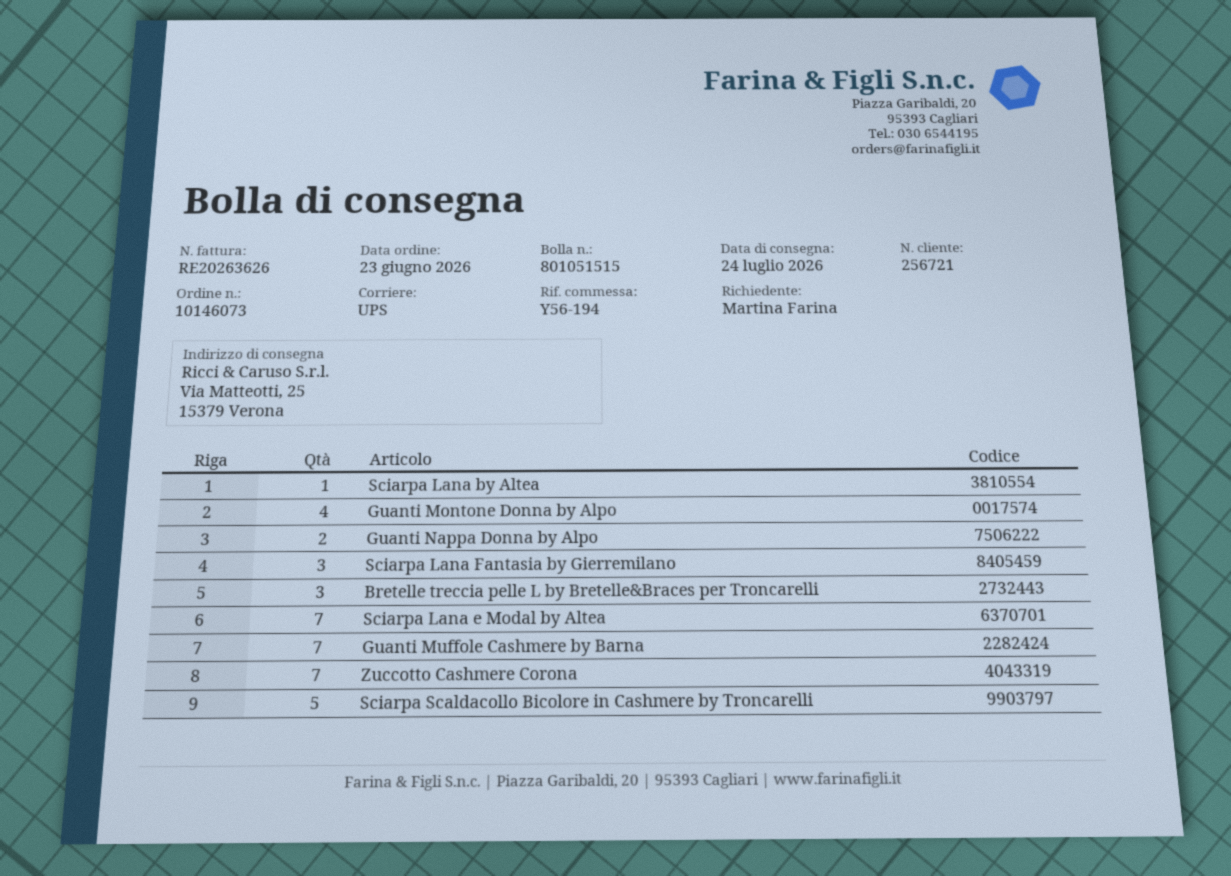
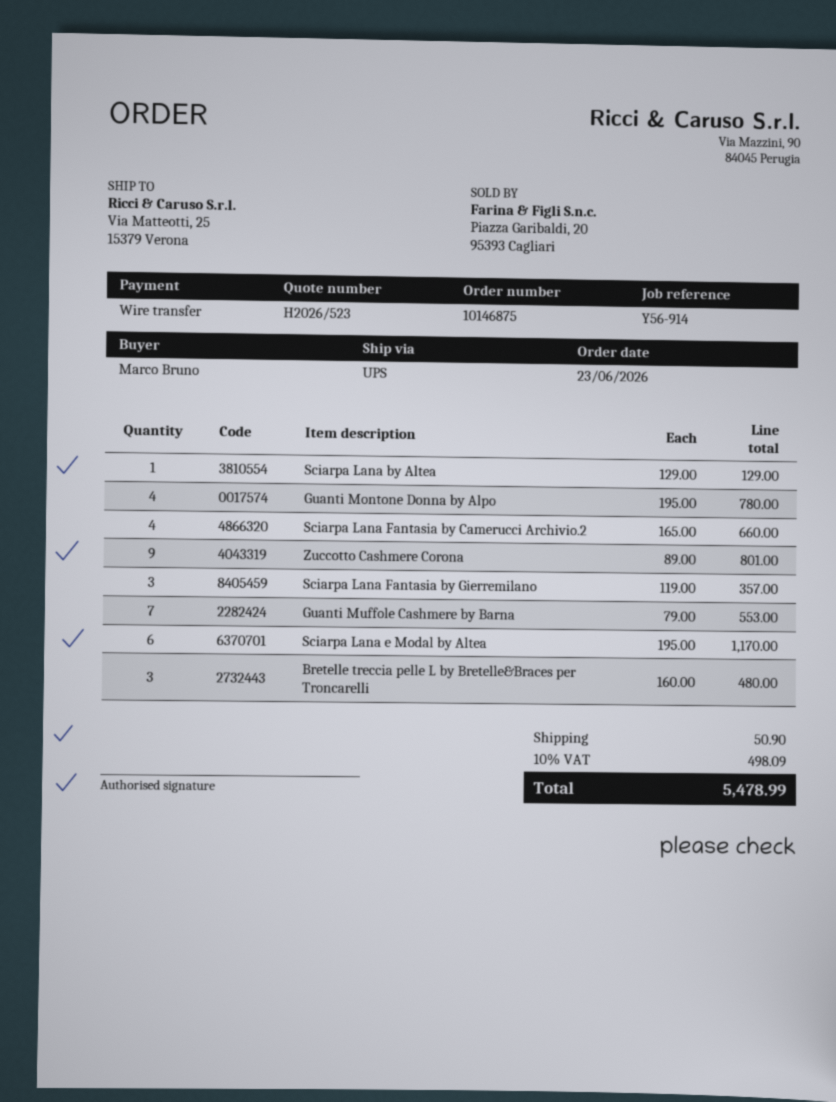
order number: 10146073 -> 10146875
reference: Y56-194 -> Y56-914
ordered by: Martina Farina -> Marco Bruno
Guanti Nappa Donna by Alpo: 2 -> none
Sciarpa Lana e Modal by Altea: 7 -> 6
Zuccotto Cashmere Corona: 7 -> 9
Sciarpa Scaldacollo Bicolore in Cashmere by Troncarelli: 5 -> none
Sciarpa Lana Fantasia by Camerucci Archivio.2: none -> 4

